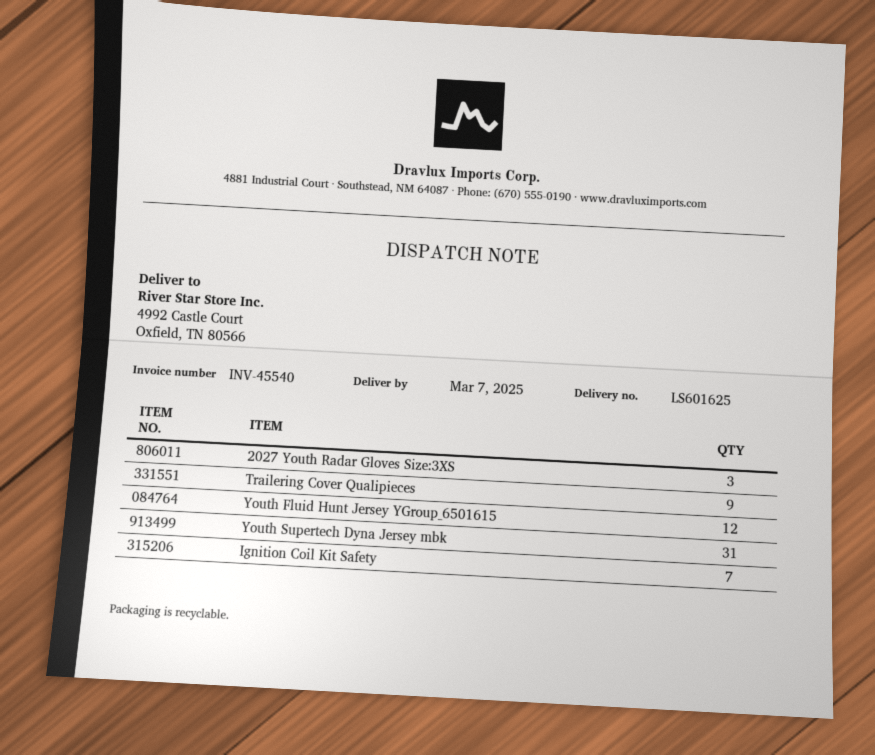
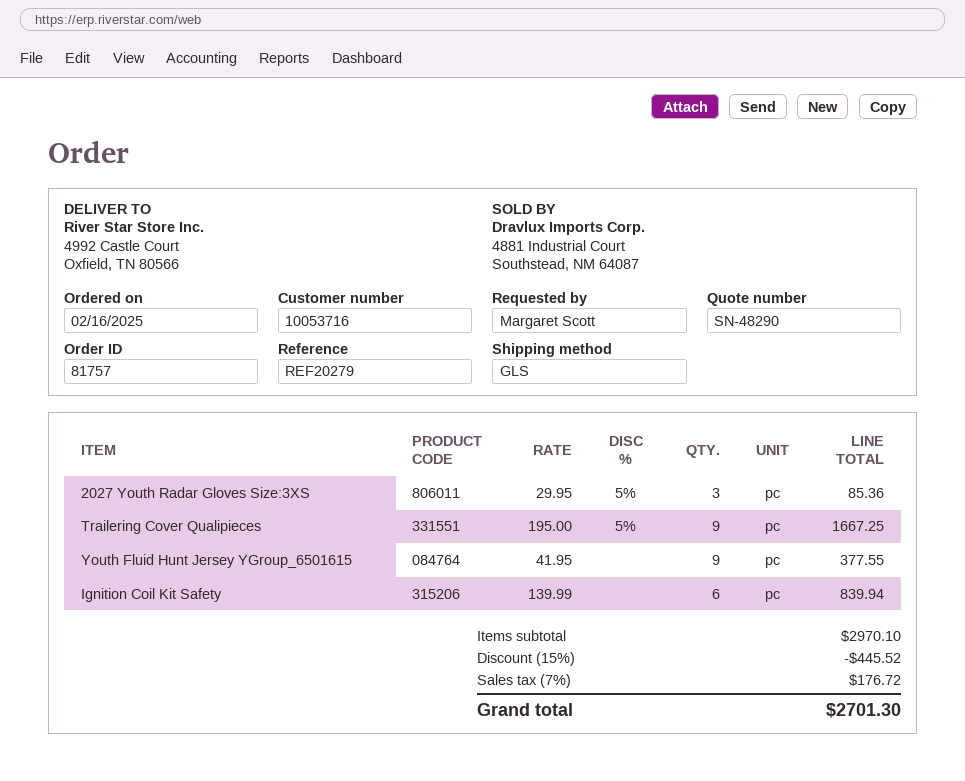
Youth Fluid Hunt Jersey YGroup_6501615: 12 -> 9
Youth Supertech Dyna Jersey mbk: 31 -> none
Ignition Coil Kit Safety: 7 -> 6

